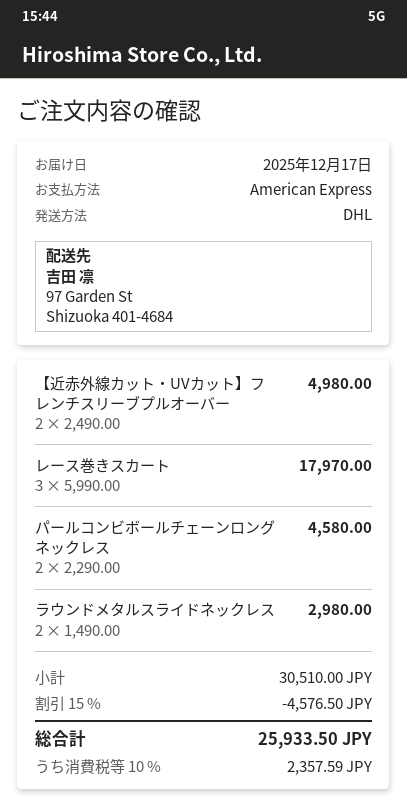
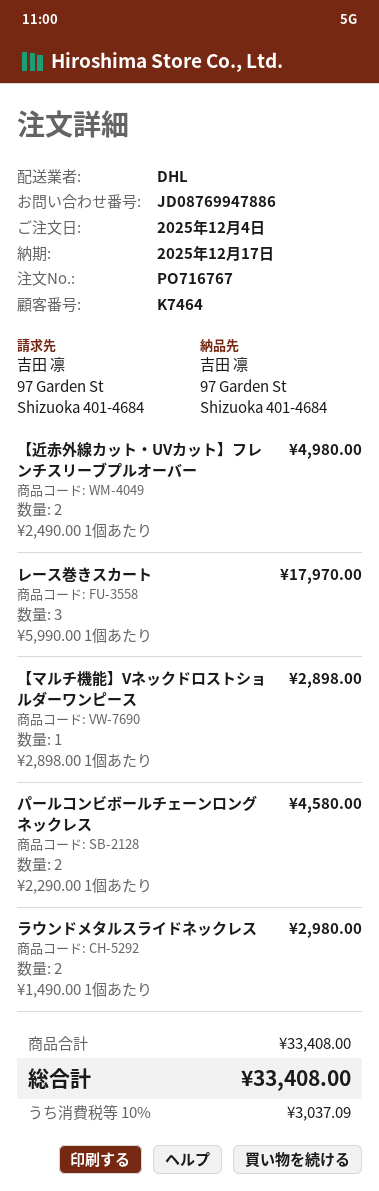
【マルチ機能】Vネックドロストショルダーワンピース: none -> 1 x 2898.00 = 2898.00
subtotal: 30510.00 -> 33408.00
discount: 15% = 4576.50 -> none
tax: 10% = 2357.59 -> 10% = 3037.09
total: 25933.50 -> 33408.00

